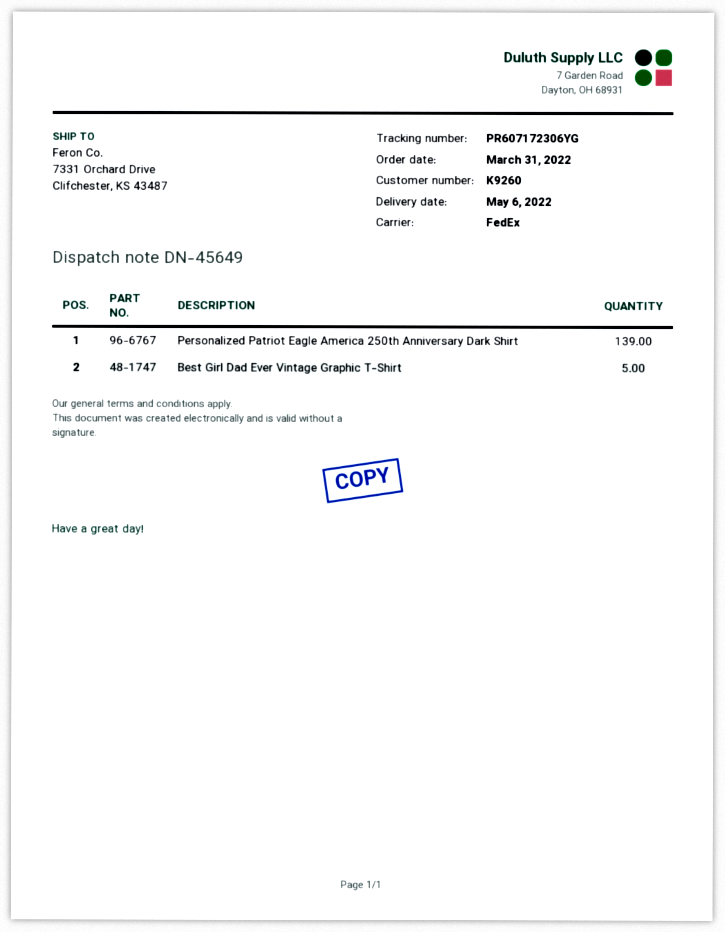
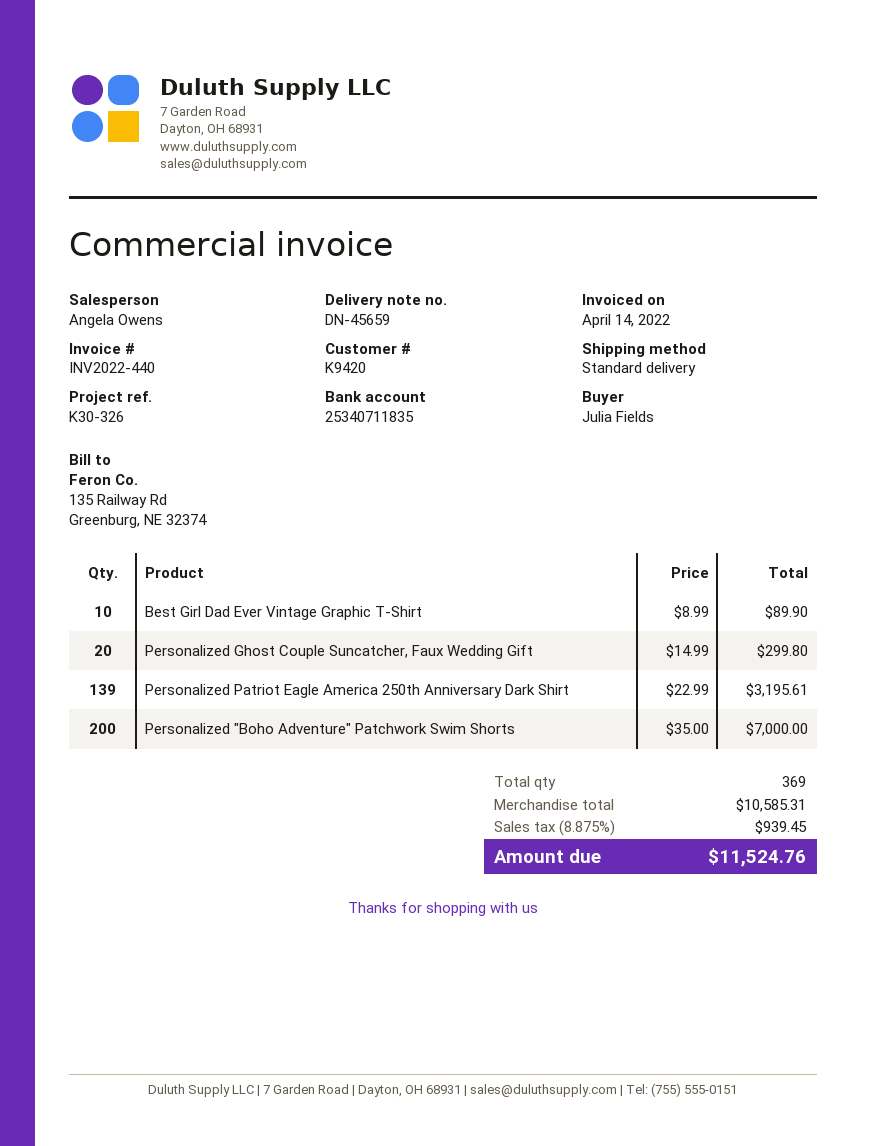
delivery note number: DN-45649 -> DN-45659
customer number: K9260 -> K9420
shipping method: FedEx -> standard
Best Girl Dad Ever Vintage Graphic T-Shirt: 5 -> 10
Personalized Ghost Couple Suncatcher, Faux Wedding Gift: none -> 20
Personalized "Boho Adventure" Patchwork Swim Shorts: none -> 200

